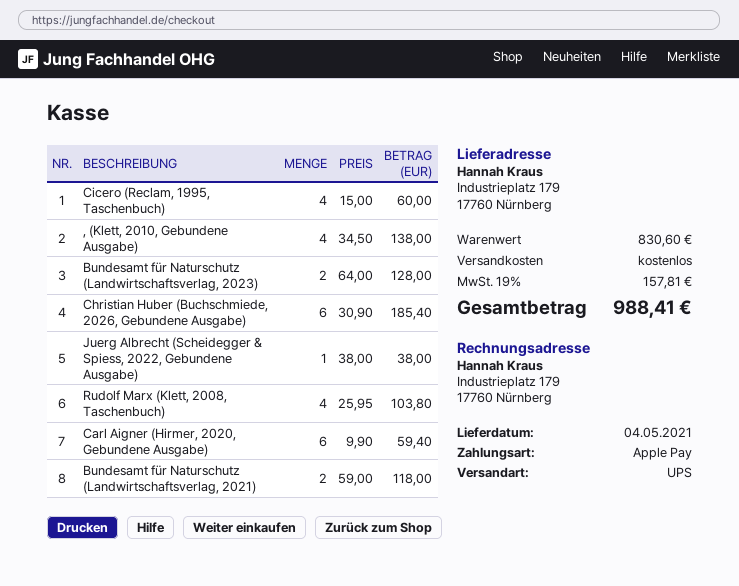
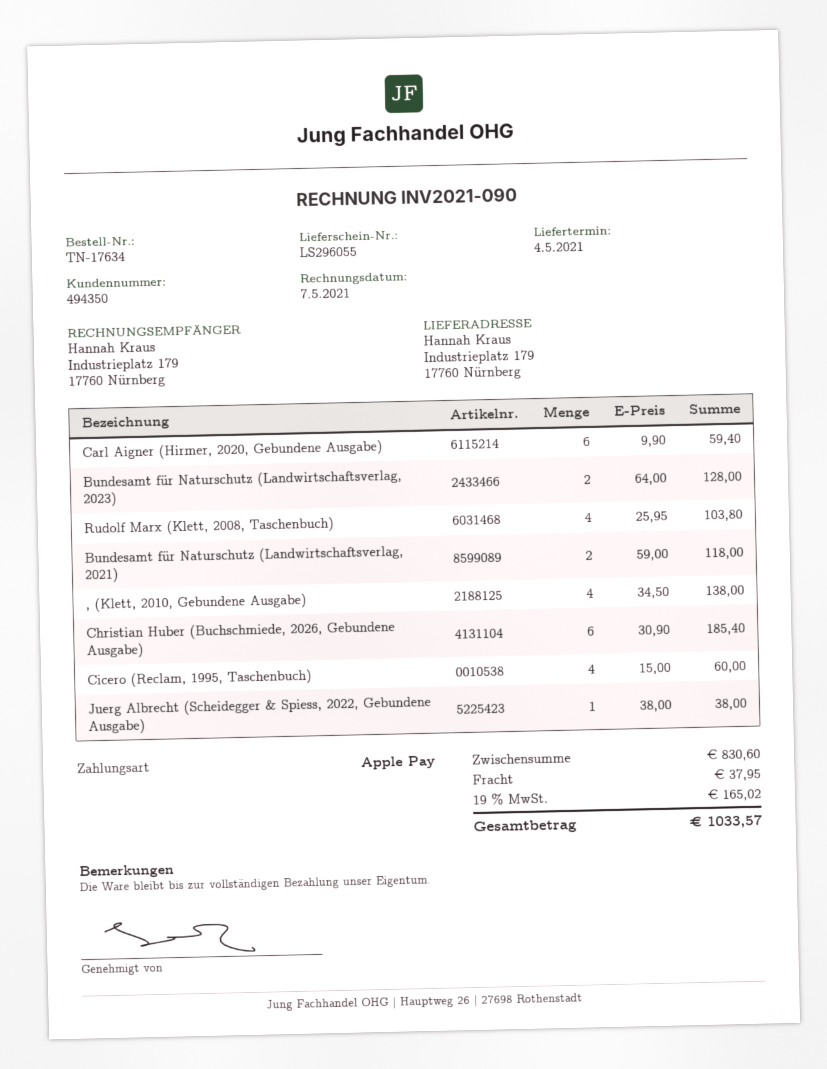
shipping: 0.00 -> 37.95
tax: 19% = 157.81 -> 19% = 165.02
total: 988.41 -> 1033.57

